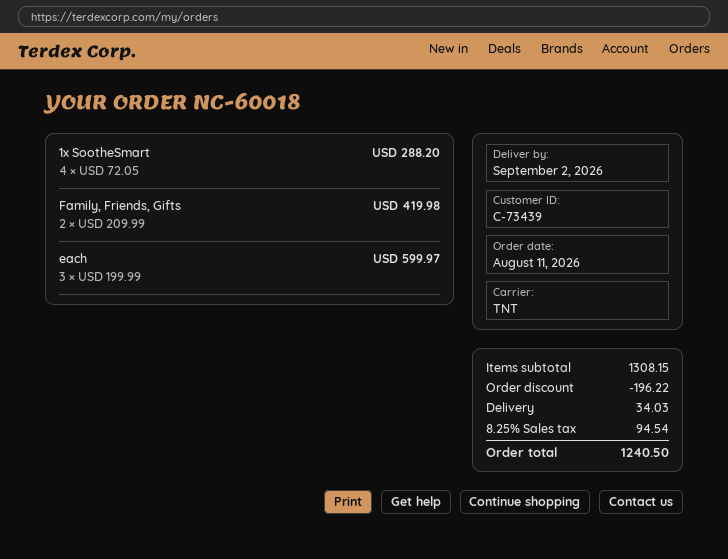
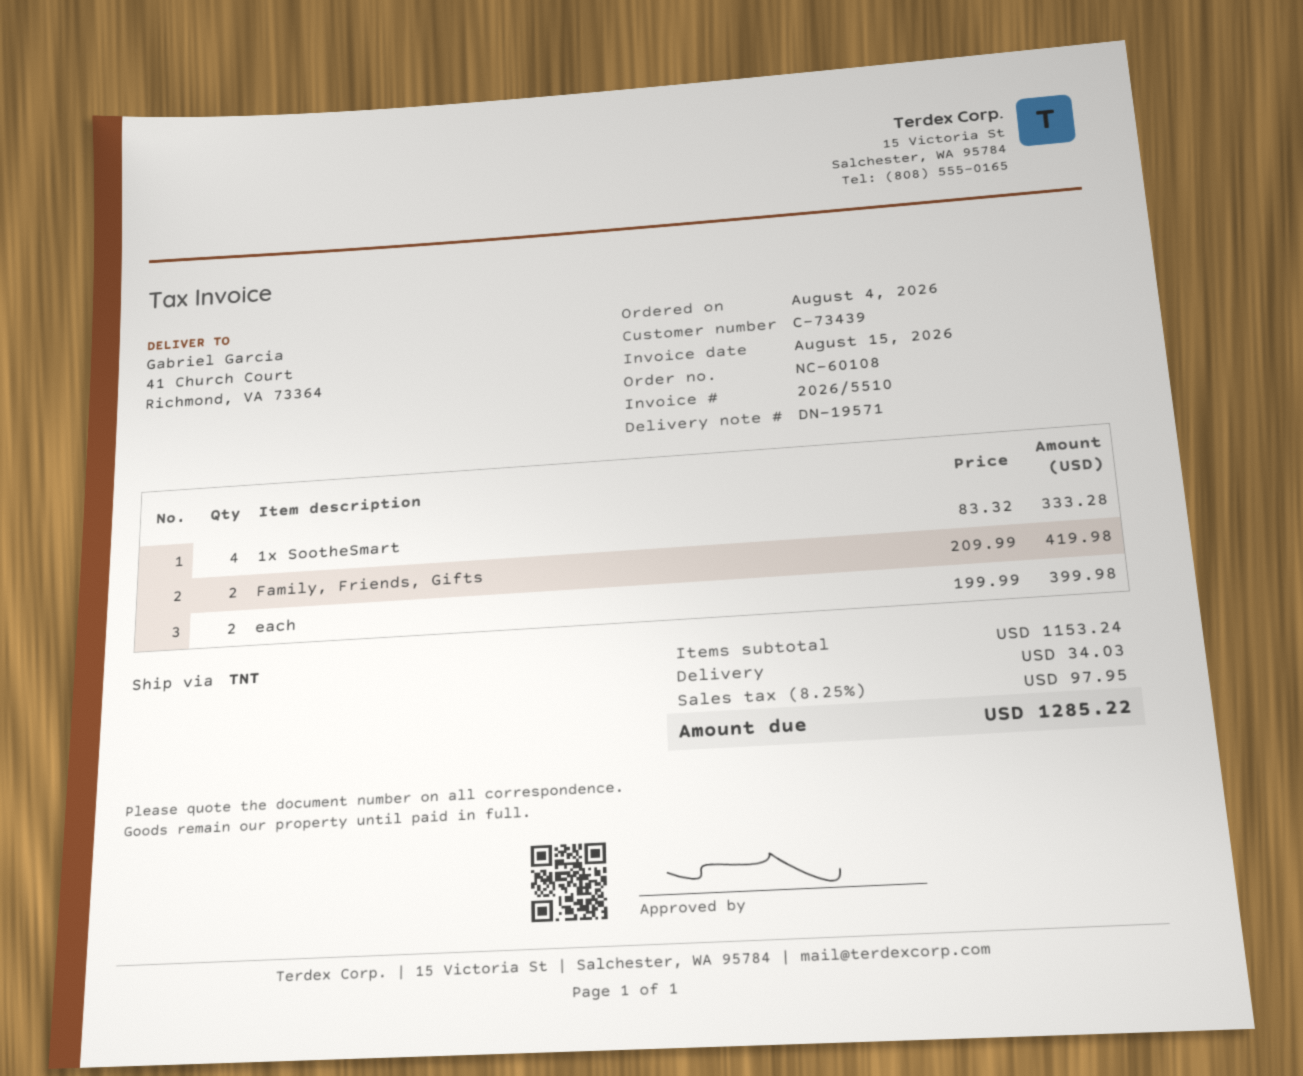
order number: NC-60018 -> NC-60108
order date: 2026-08-11 -> 2026-08-04
1x SootheSmart: 4 x 72.05 = 288.20 -> 4 x 83.32 = 333.28
each: 3 x 199.99 = 599.97 -> 2 x 199.99 = 399.98
subtotal: 1308.15 -> 1153.24
discount: 196.22 -> none
tax: 8.25% = 94.54 -> 8.25% = 97.95
total: 1240.50 -> 1285.22

